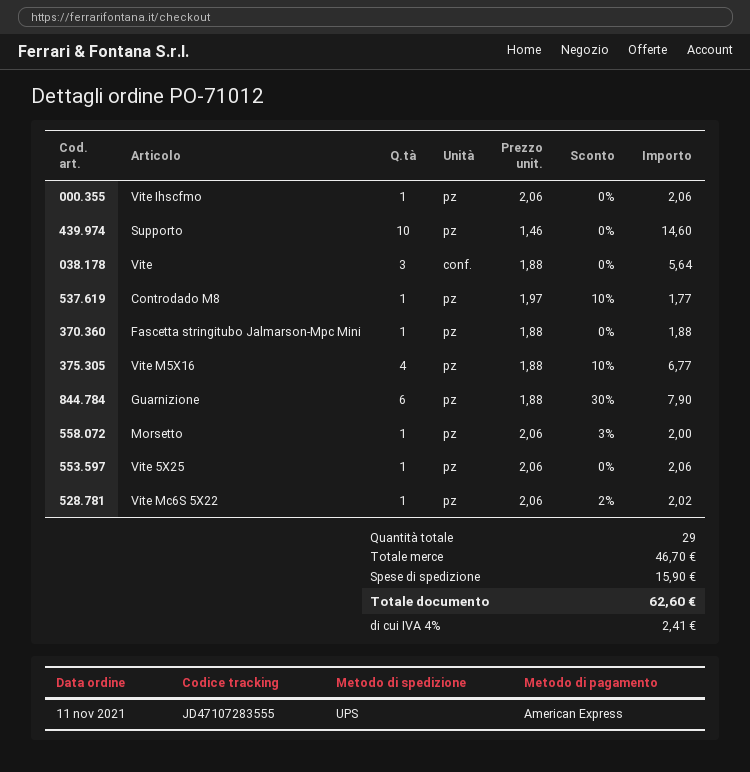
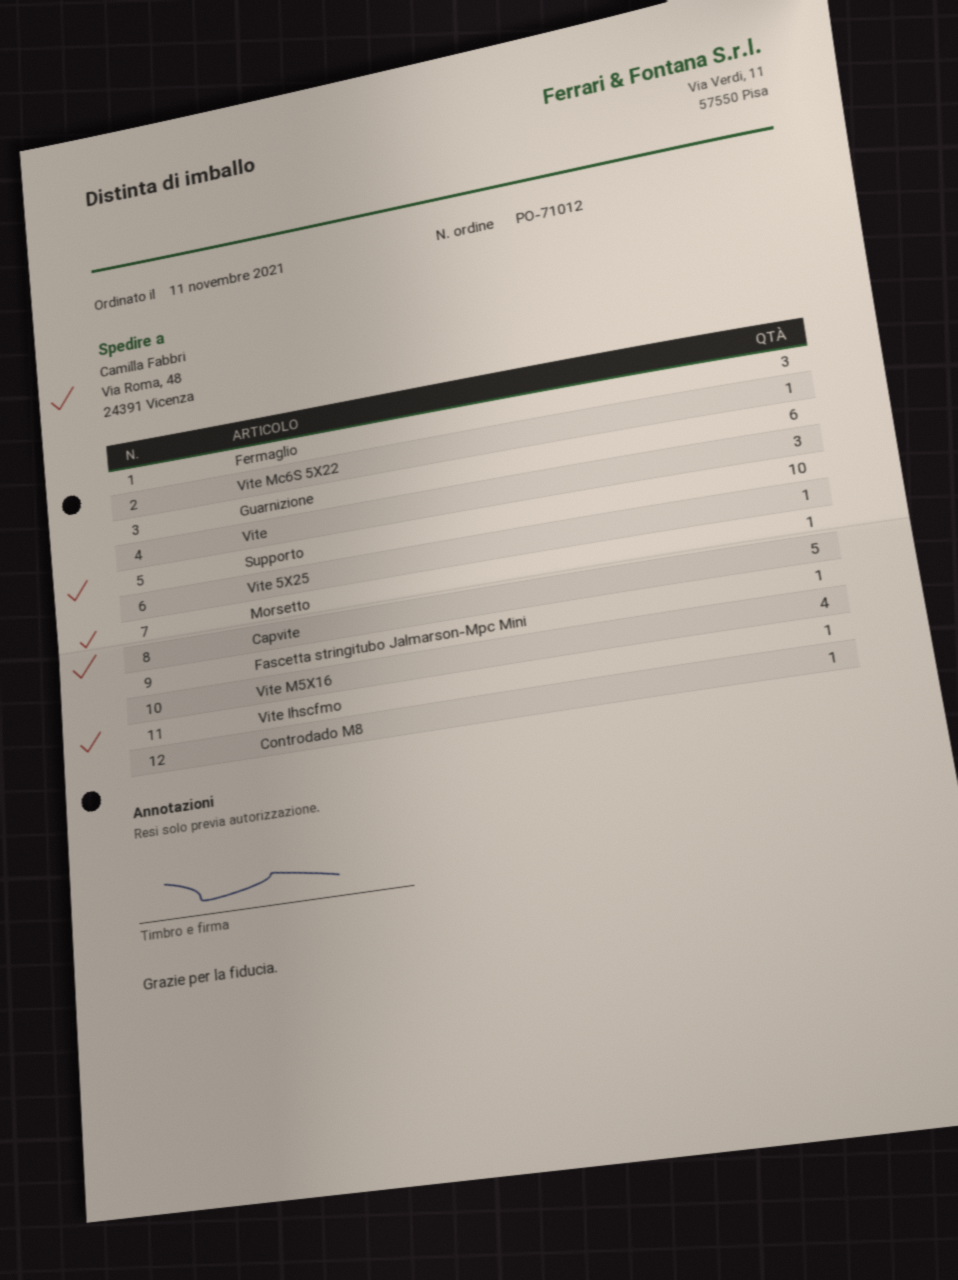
Fermaglio: none -> 3
Capvite: none -> 5

